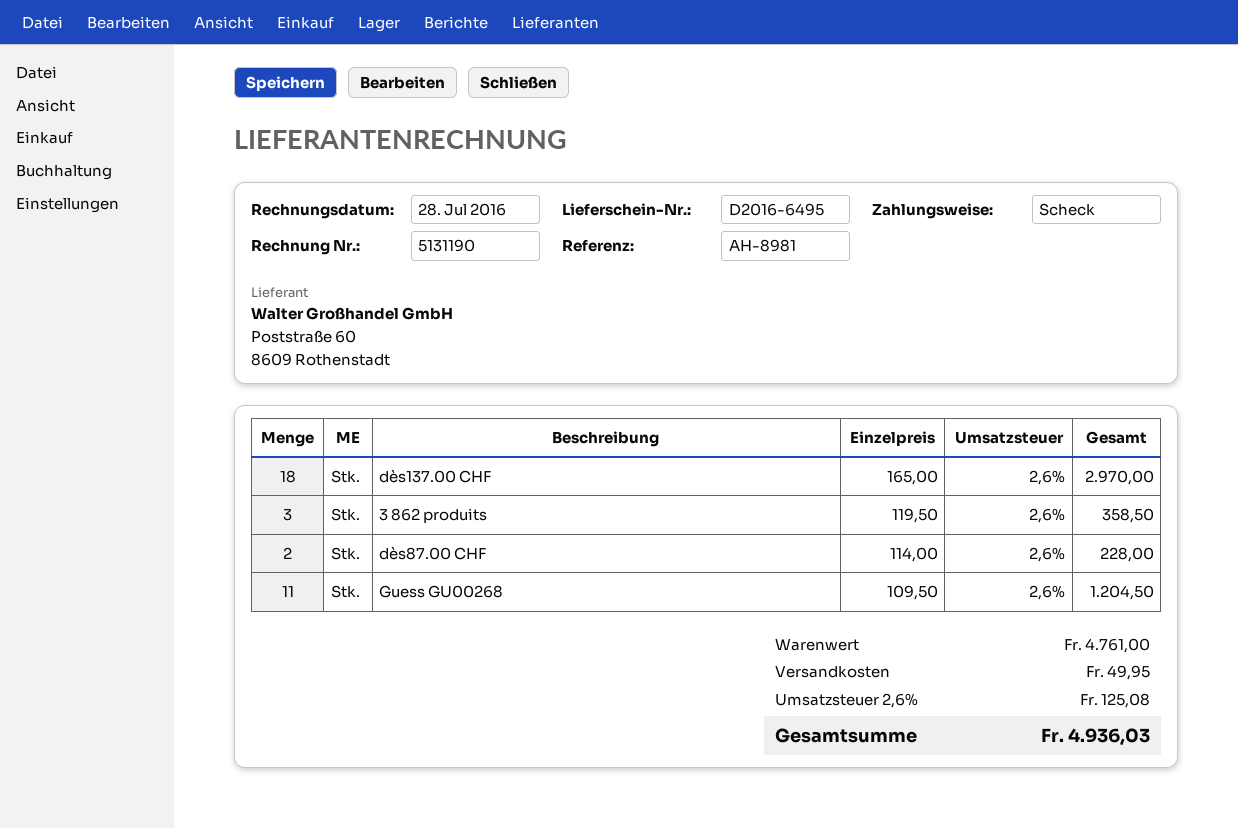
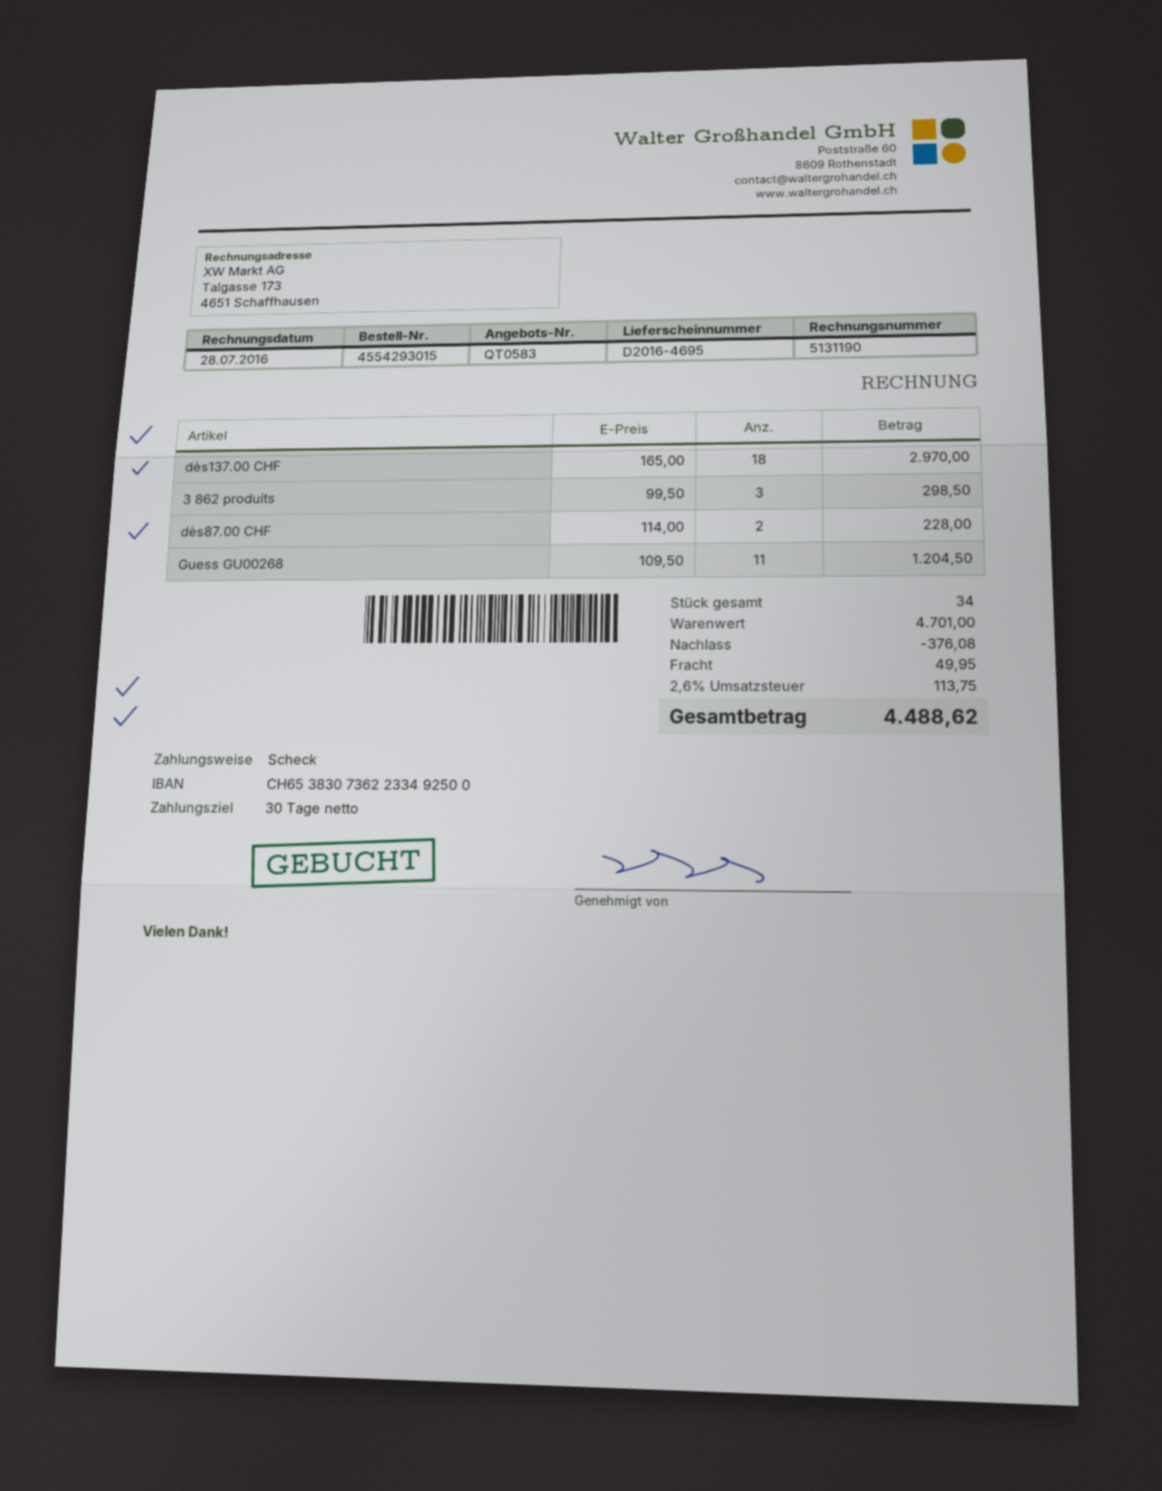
delivery note number: D2016-6495 -> D2016-4695
3 862 produits: 3 x 119.50 = 358.50 -> 3 x 99.50 = 298.50
subtotal: 4761.00 -> 4701.00
discount: none -> 376.08
tax: 2.6% = 125.08 -> 2.6% = 113.75
total: 4936.03 -> 4488.62

